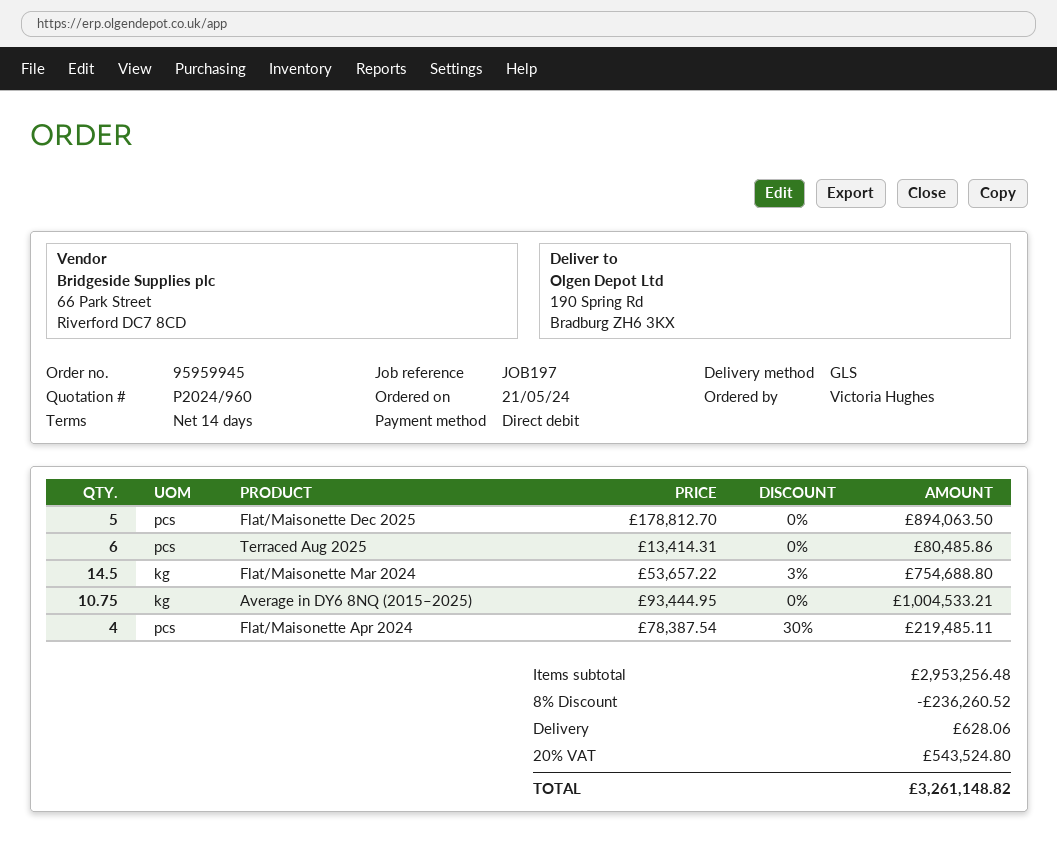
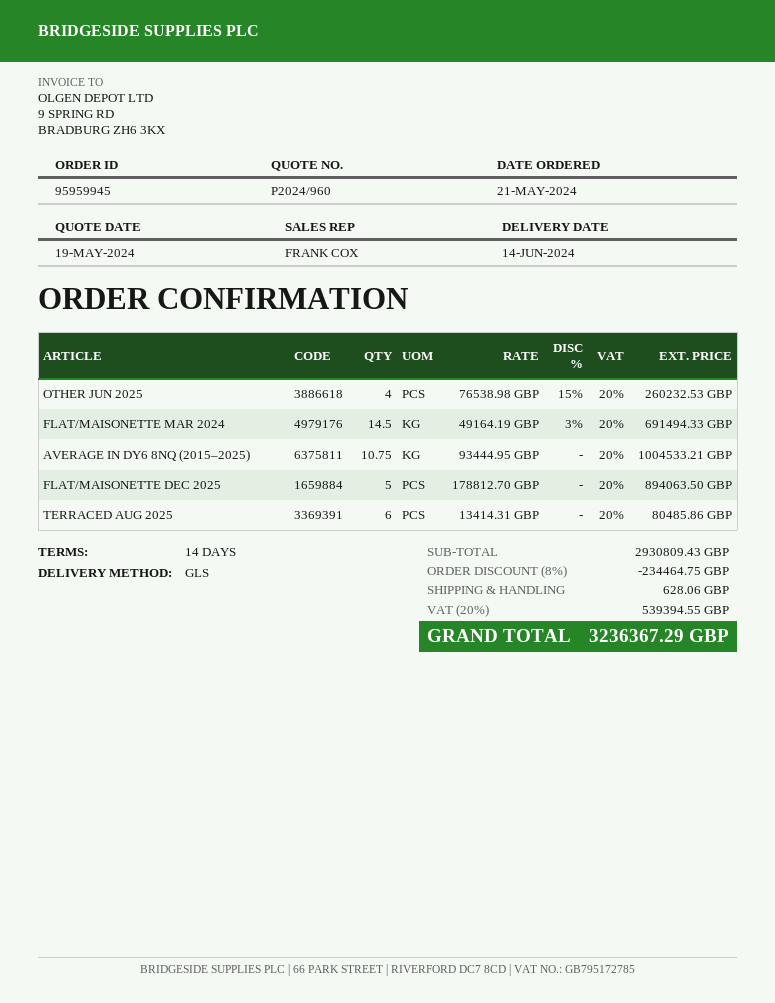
Flat/Maisonette Mar 2024: 14.5 x 53657.22 - 3% = 754688.80 -> 14.5 x 49164.19 - 3% = 691494.33
Flat/Maisonette Apr 2024: 4 x 78387.54 - 30% = 219485.11 -> none
OTHER JUN 2025: none -> 4 x 76538.98 - 15% = 260232.53
subtotal: 2953256.48 -> 2930809.43
discount: 8% = 236260.52 -> 8% = 234464.75
tax: 20% = 543524.80 -> 20% = 539394.55
total: 3261148.82 -> 3236367.29

